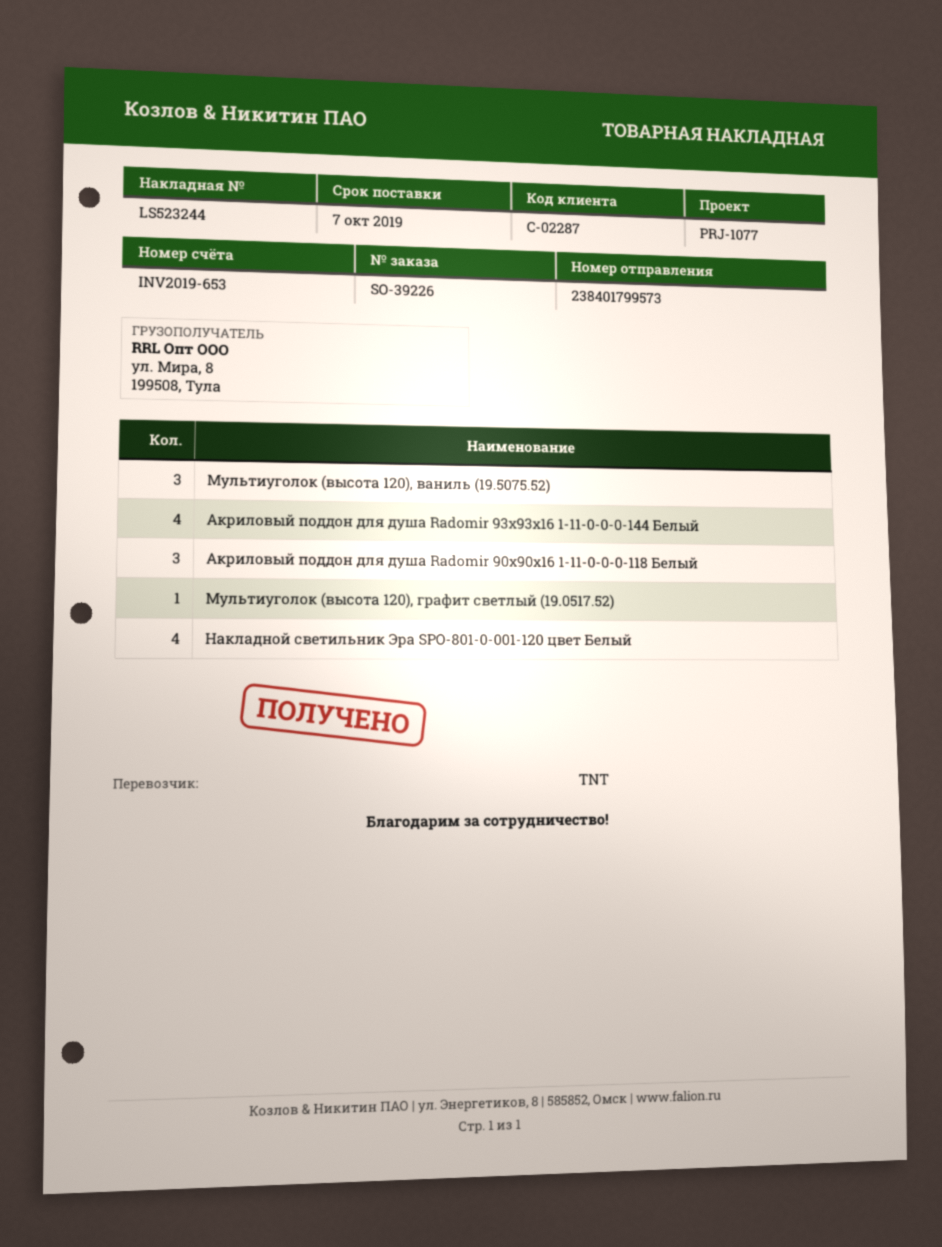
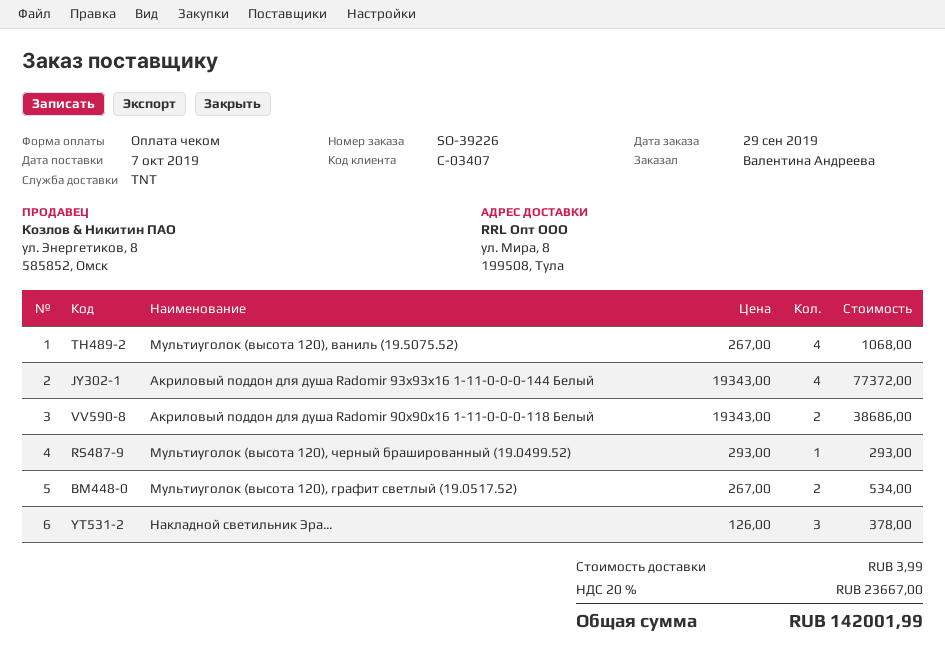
customer number: C-02287 -> C-03407
Мультиуголок (высота 120), ваниль (19.5075.52): 3 -> 4
Акриловый поддон для душа Radomir 90x90x16 1-11-0-0-0-118 Белый: 3 -> 2
Мультиуголок (высота 120), графит светлый (19.0517.52): 1 -> 2
Накладной светильник Эра SPO-801-0-001-120 цвет Белый: 4 -> 3
Мультиуголок (высота 120), черный брашированный (19.0499.52): none -> 1

